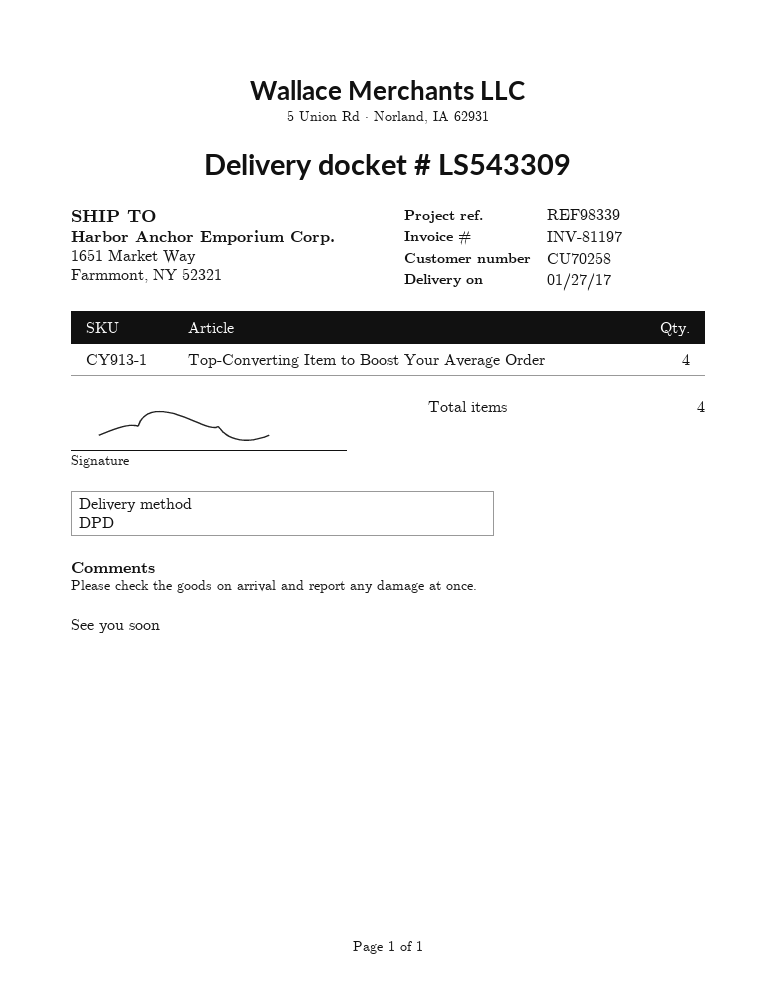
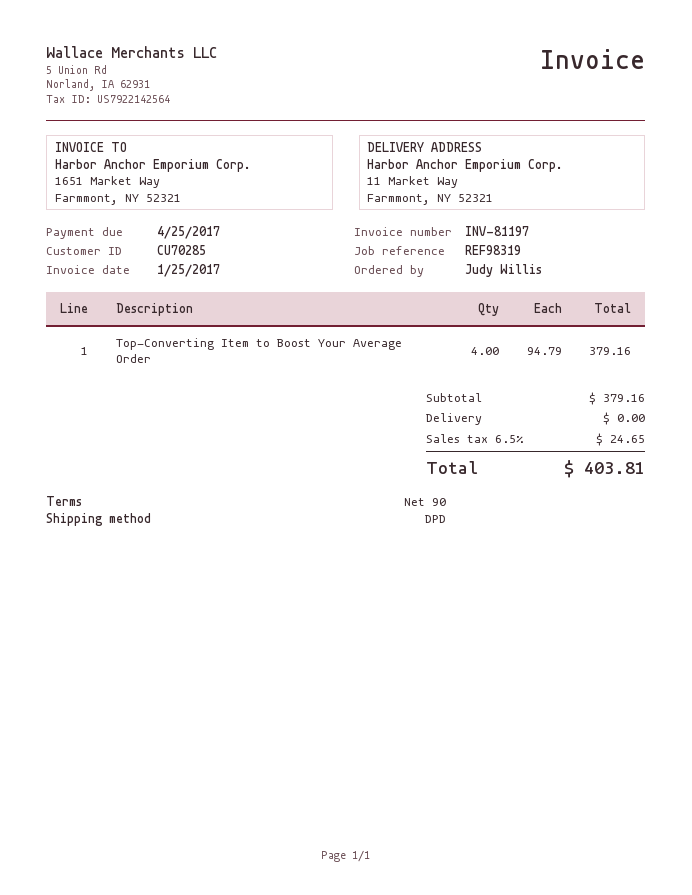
customer number: CU70258 -> CU70285
reference: REF98339 -> REF98319
ship to: 1651 Market Way, Farmmont, NY 52321 -> 11 Market Way, Farmmont, NY 52321

